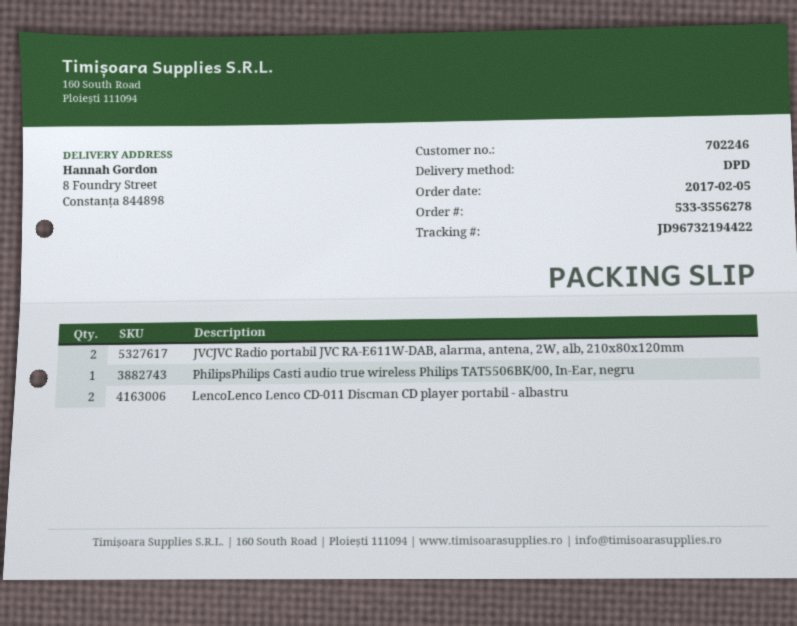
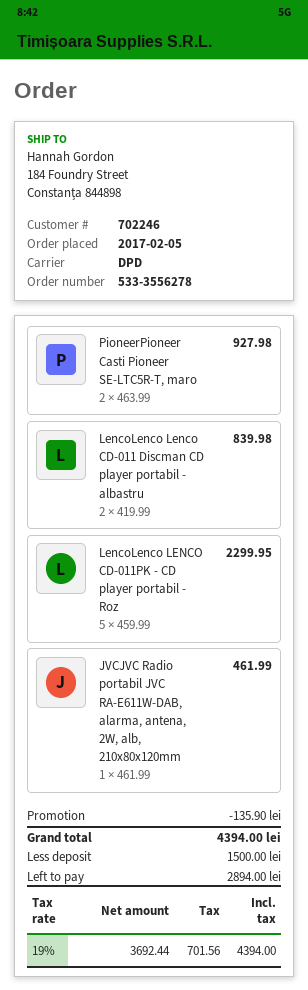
ship to: 8 Foundry Street, Constanța 844898 -> 184 Foundry Street, Constanța 844898
JVCJVC Radio portabil JVC RA-E611W-DAB, alarma, antena, 2W, alb, 210x80x120mm: 2 -> 1
PhilipsPhilips Casti audio true wireless Philips TAT5506BK/00, In-Ear, negru: 1 -> none
PioneerPioneer Casti Pioneer SE-LTC5R-T, maro: none -> 2
LencoLenco LENCO CD-011PK - CD player portabil - Roz: none -> 5

